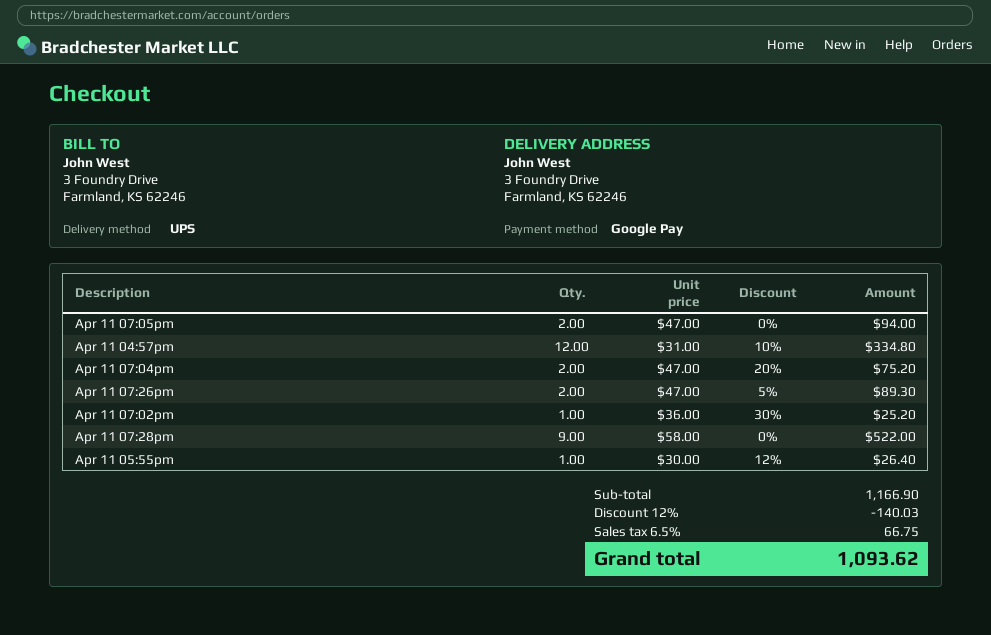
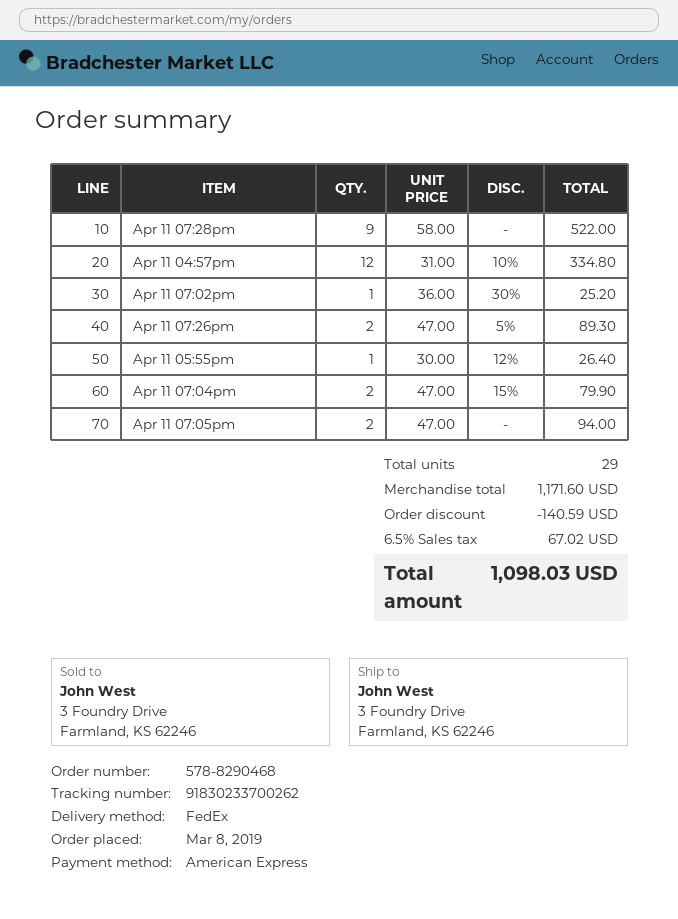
payment method: Google Pay -> American Express
shipping method: UPS -> FedEx
Apr 11 07:04pm: 2 x 47.00 - 20% = 75.20 -> 2 x 47.00 - 15% = 79.90
subtotal: 1166.90 -> 1171.60
discount: 140.03 -> 140.59
tax: 6.5% = 66.75 -> 6.5% = 67.02
total: 1093.62 -> 1098.03

